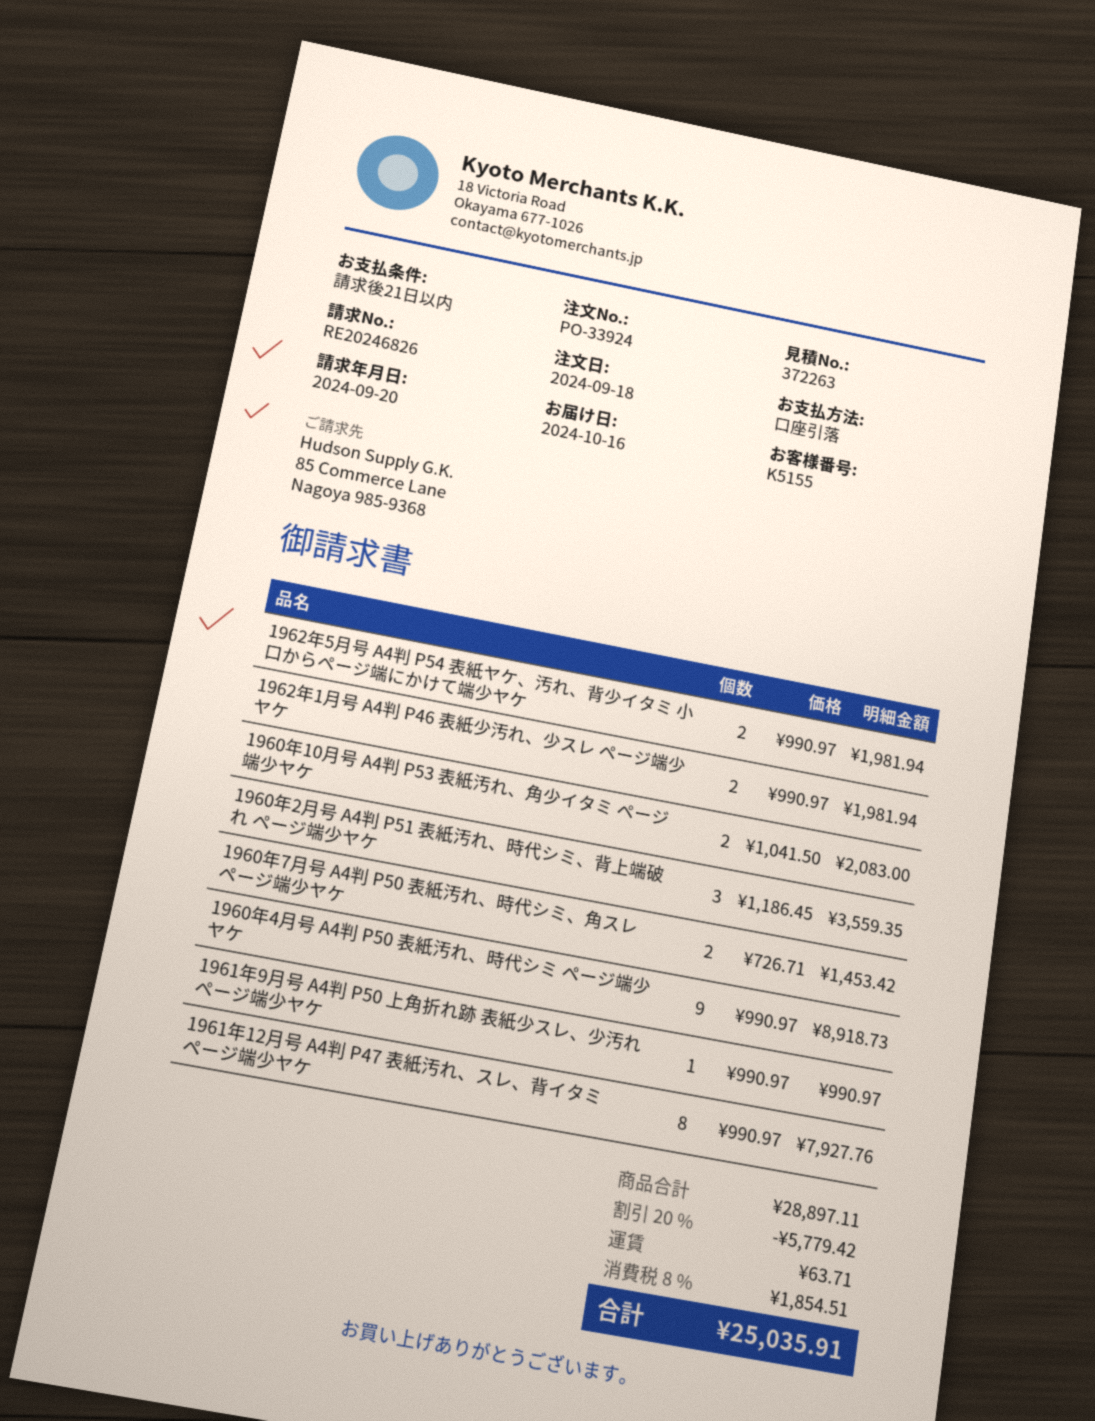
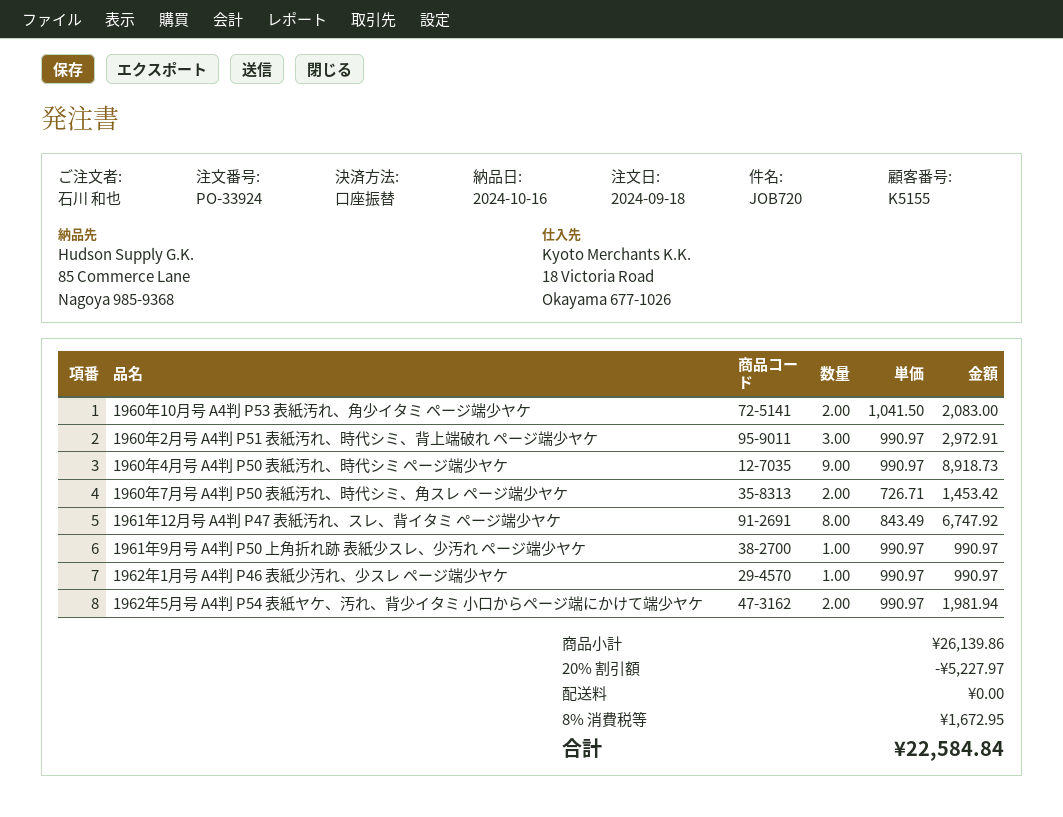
1962年1月号 A4判 P46 表紙少汚れ、少スレ ページ端少ヤケ: 2 x 990.97 = 1981.94 -> 1 x 990.97 = 990.97
1960年2月号 A4判 P51 表紙汚れ、時代シミ、背上端破れ ページ端少ヤケ: 3 x 1186.45 = 3559.35 -> 3 x 990.97 = 2972.91
1961年12月号 A4判 P47 表紙汚れ、スレ、背イタミ ページ端少ヤケ: 8 x 990.97 = 7927.76 -> 8 x 843.49 = 6747.92
subtotal: 28897.11 -> 26139.86
discount: 20% = 5779.42 -> 20% = 5227.97
shipping: 63.71 -> 0.00
tax: 8% = 1854.51 -> 8% = 1672.95
total: 25035.91 -> 22584.84

